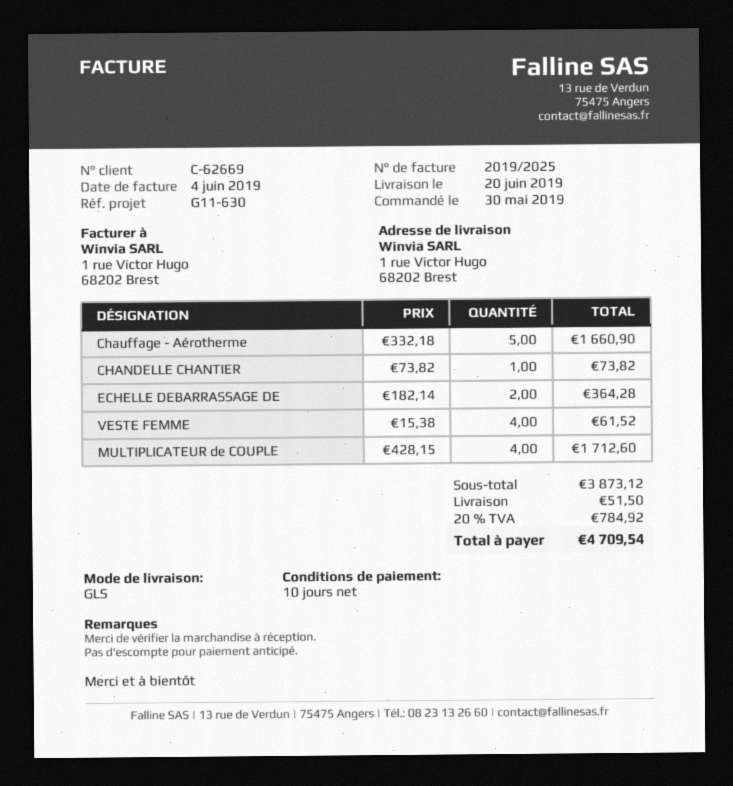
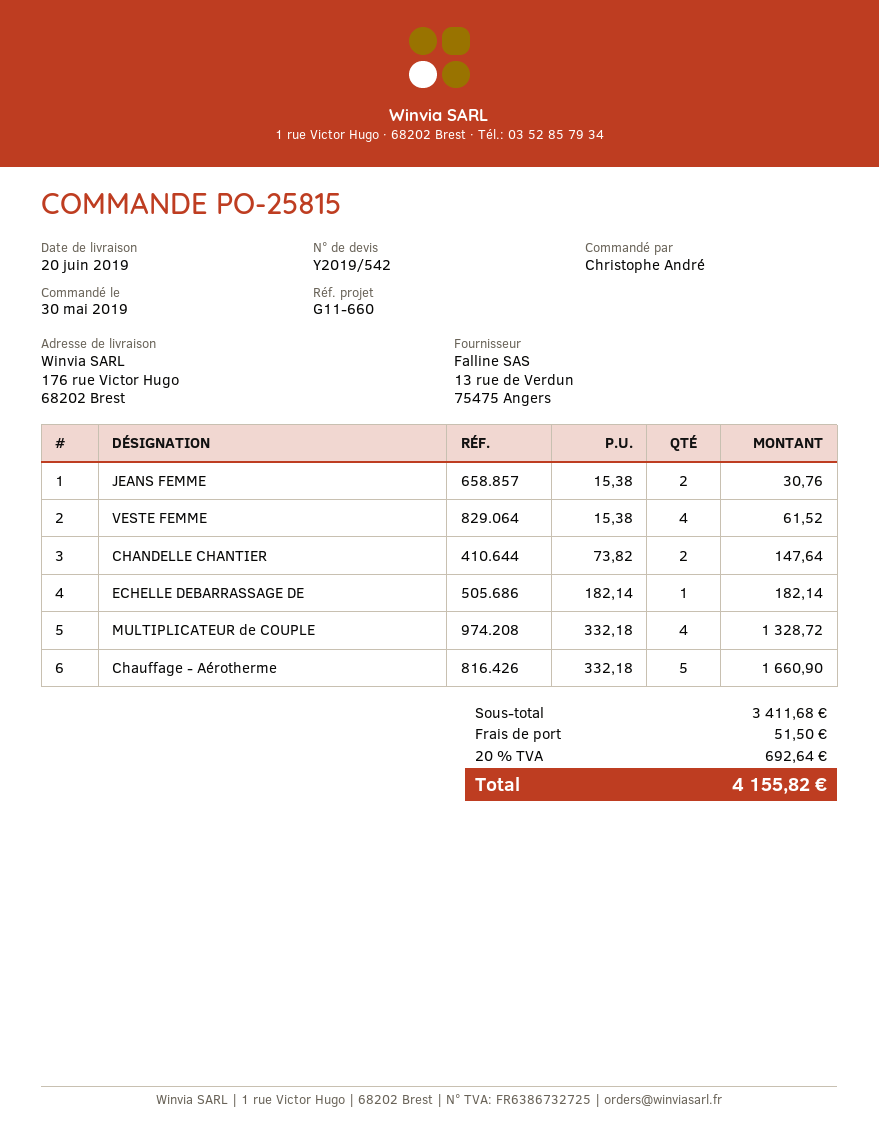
reference: G11-630 -> G11-660
ship to: 1 rue Victor Hugo, 68202 Brest -> 176 rue Victor Hugo, 68202 Brest
CHANDELLE CHANTIER: 1 x 73.82 = 73.82 -> 2 x 73.82 = 147.64
ECHELLE DEBARRASSAGE DE: 2 x 182.14 = 364.28 -> 1 x 182.14 = 182.14
MULTIPLICATEUR de COUPLE: 4 x 428.15 = 1712.60 -> 4 x 332.18 = 1328.72
JEANS FEMME: none -> 2 x 15.38 = 30.76
subtotal: 3873.12 -> 3411.68
tax: 20% = 784.92 -> 20% = 692.64
total: 4709.54 -> 4155.82

